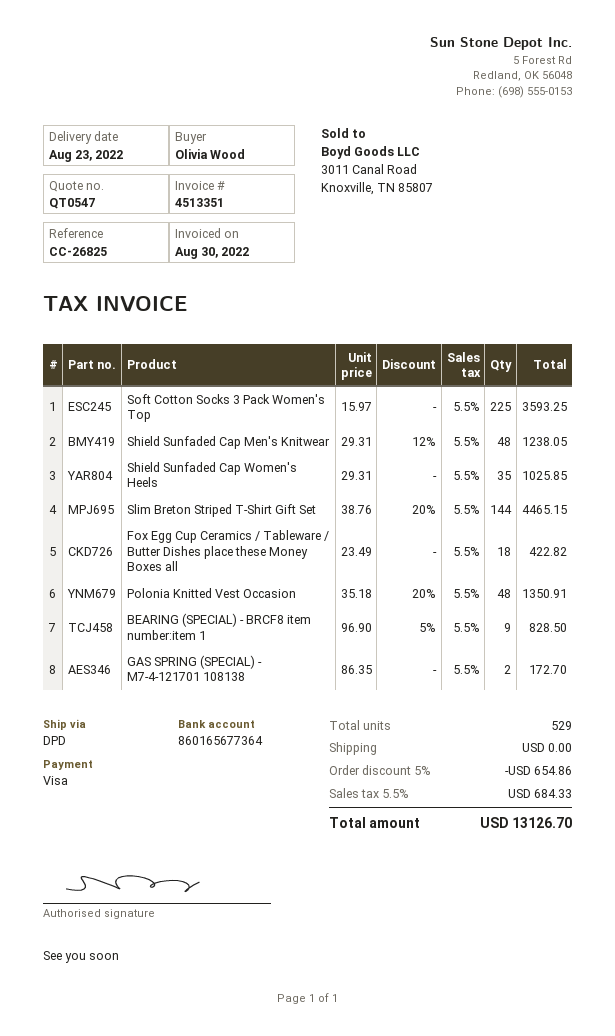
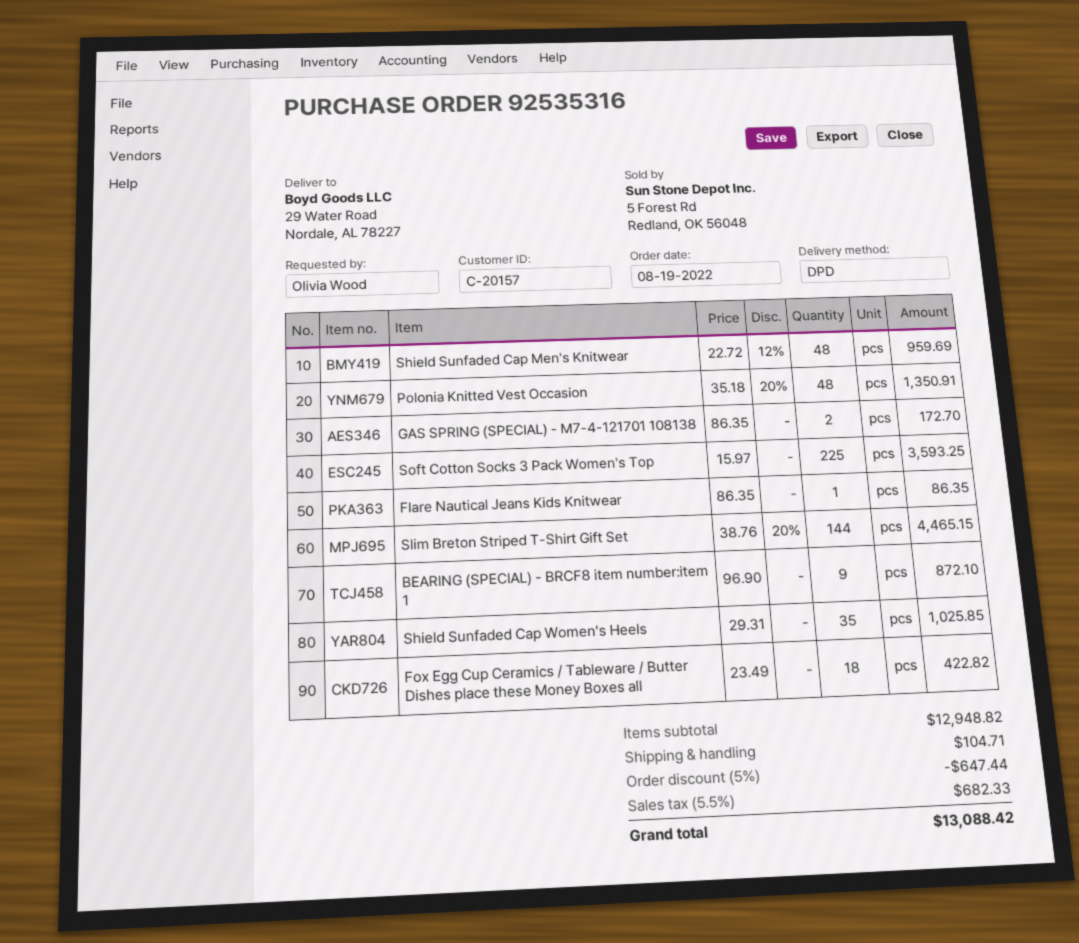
Shield Sunfaded Cap Men's Knitwear: 48 x 29.31 - 12% = 1238.05 -> 48 x 22.72 - 12% = 959.69
BEARING (SPECIAL) - BRCF8 item number:item 1: 9 x 96.90 - 5% = 828.50 -> 9 x 96.90 = 872.10
Flare Nautical Jeans Kids Knitwear: none -> 1 x 86.35 = 86.35
discount: 5% = 654.86 -> 5% = 647.44
shipping: 0.00 -> 104.71
tax: 5.5% = 684.33 -> 5.5% = 682.33
total: 13126.70 -> 13088.42

